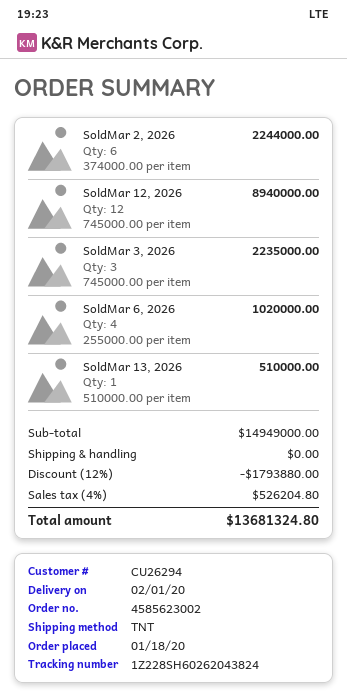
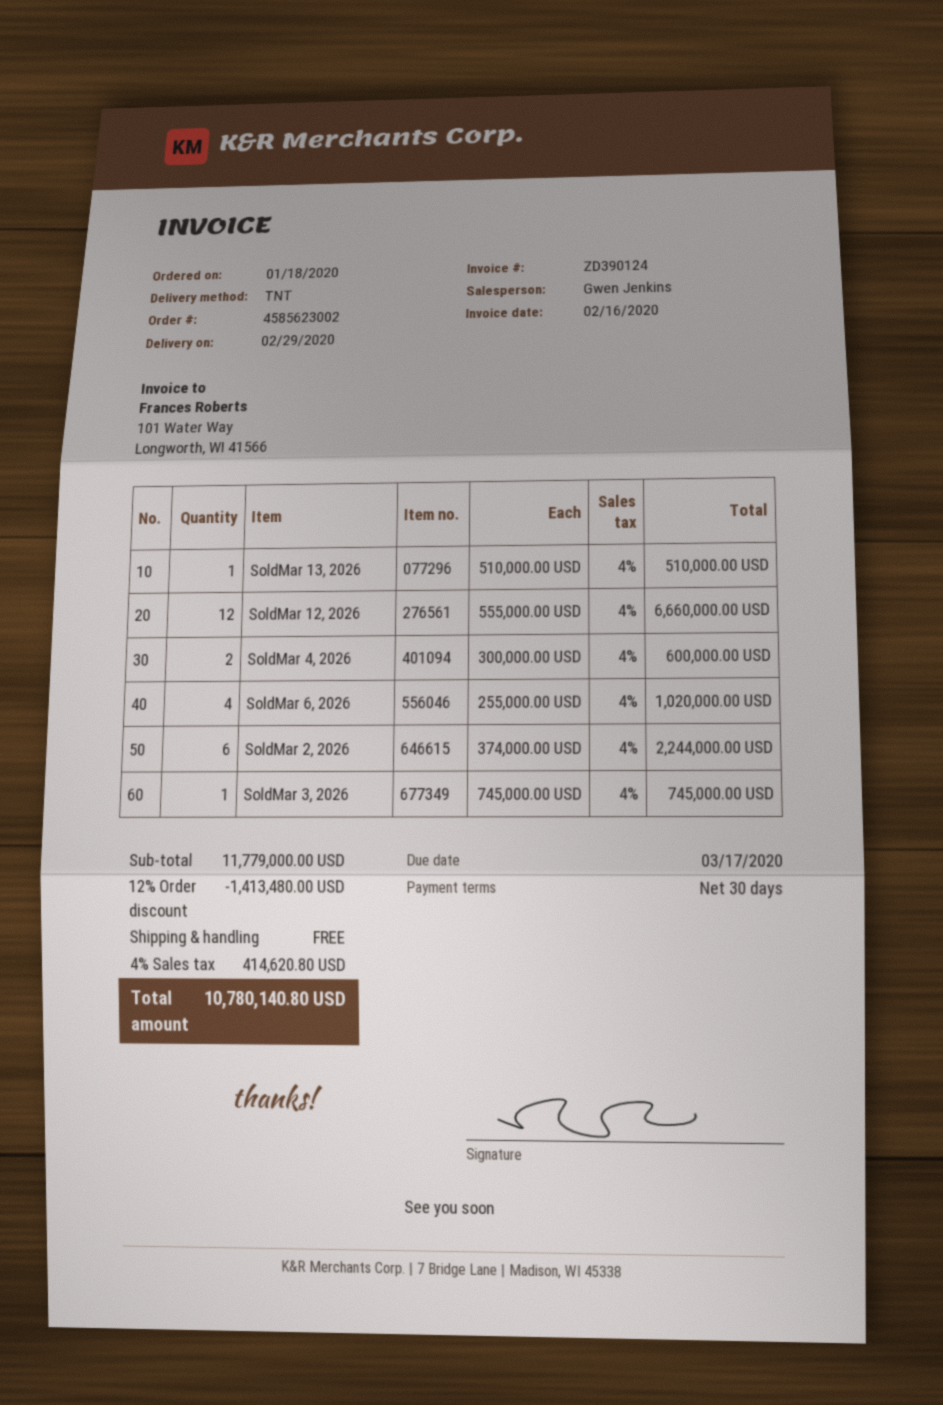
delivery date: 2020-02-01 -> 2020-02-29
SoldMar 12, 2026: 12 x 745000.00 = 8940000.00 -> 12 x 555000.00 = 6660000.00
SoldMar 3, 2026: 3 x 745000.00 = 2235000.00 -> 1 x 745000.00 = 745000.00
SoldMar 4, 2026: none -> 2 x 300000.00 = 600000.00
subtotal: 14949000.00 -> 11779000.00
discount: 12% = 1793880.00 -> 12% = 1413480.00
tax: 4% = 526204.80 -> 4% = 414620.80
total: 13681324.80 -> 10780140.80

